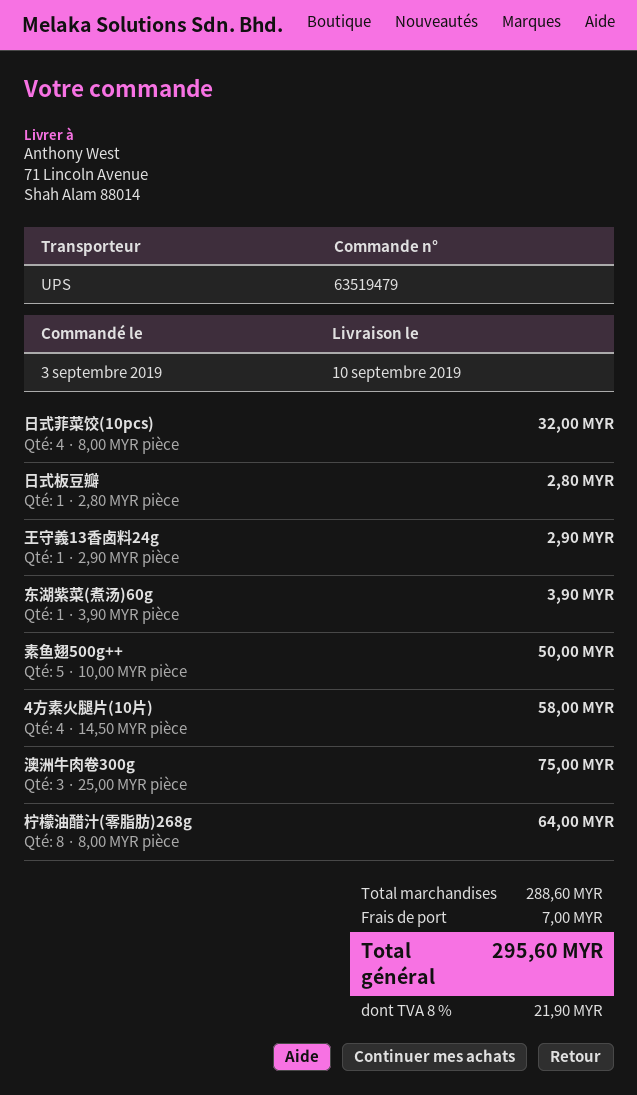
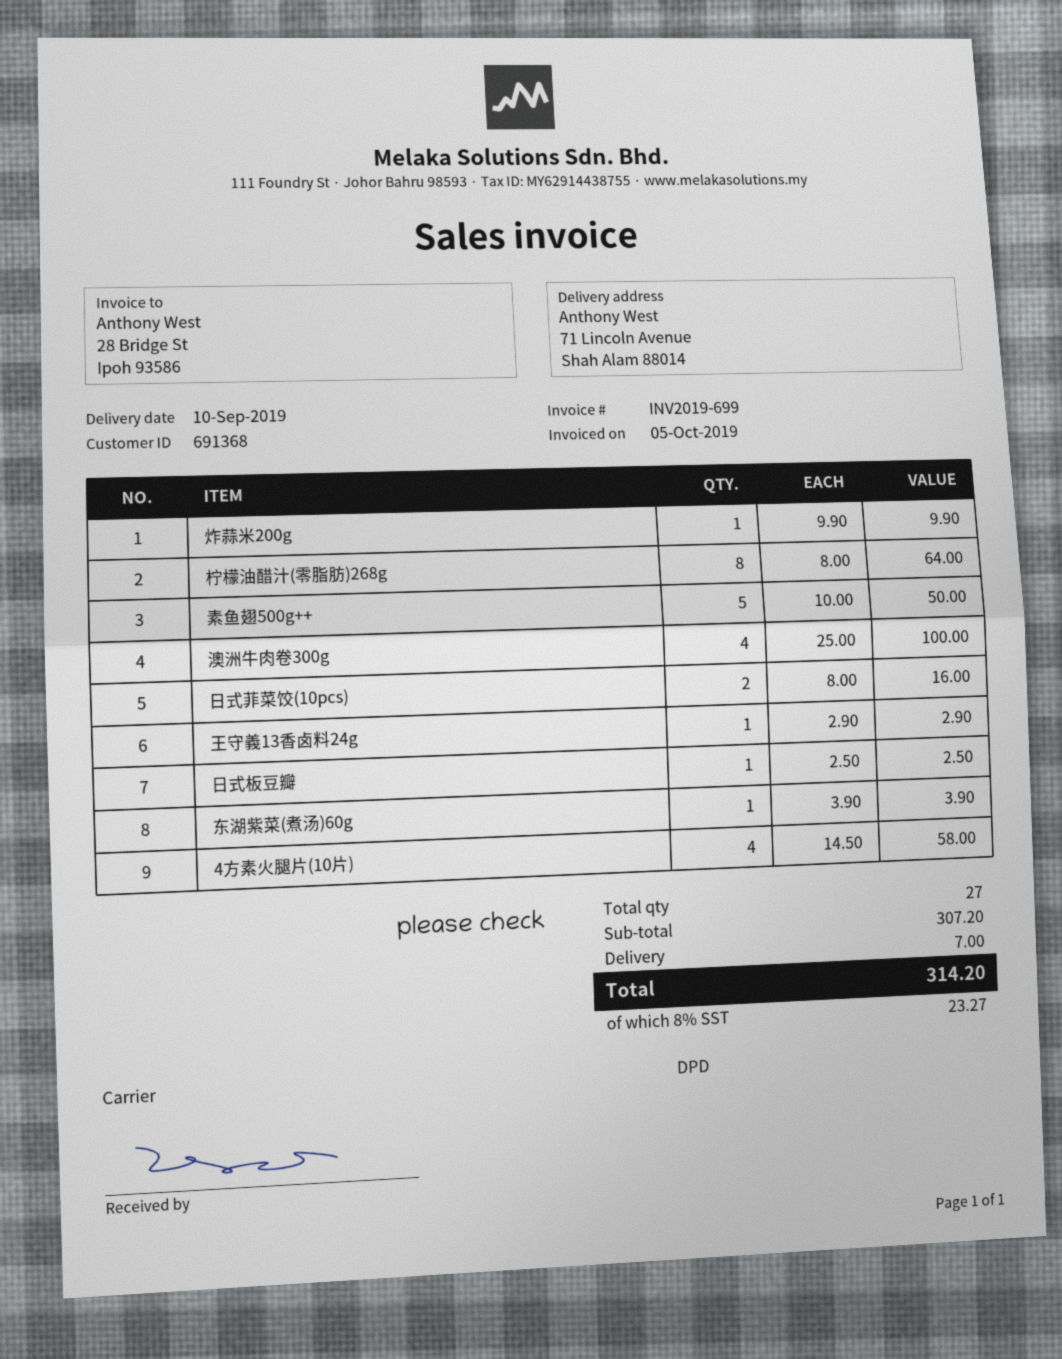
shipping method: UPS -> DPD
日式菲菜饺(10pcs): 4 x 8.00 = 32.00 -> 2 x 8.00 = 16.00
日式板豆瓣: 1 x 2.80 = 2.80 -> 1 x 2.50 = 2.50
澳洲牛肉卷300g: 3 x 25.00 = 75.00 -> 4 x 25.00 = 100.00
炸蒜米200g: none -> 1 x 9.90 = 9.90
subtotal: 288.60 -> 307.20
tax: 8% = 21.90 -> 8% = 23.27
total: 295.60 -> 314.20

